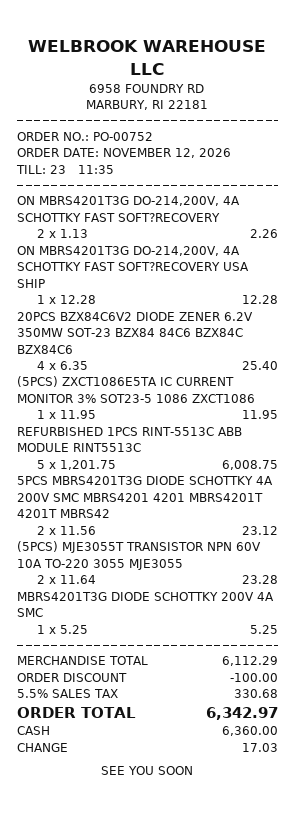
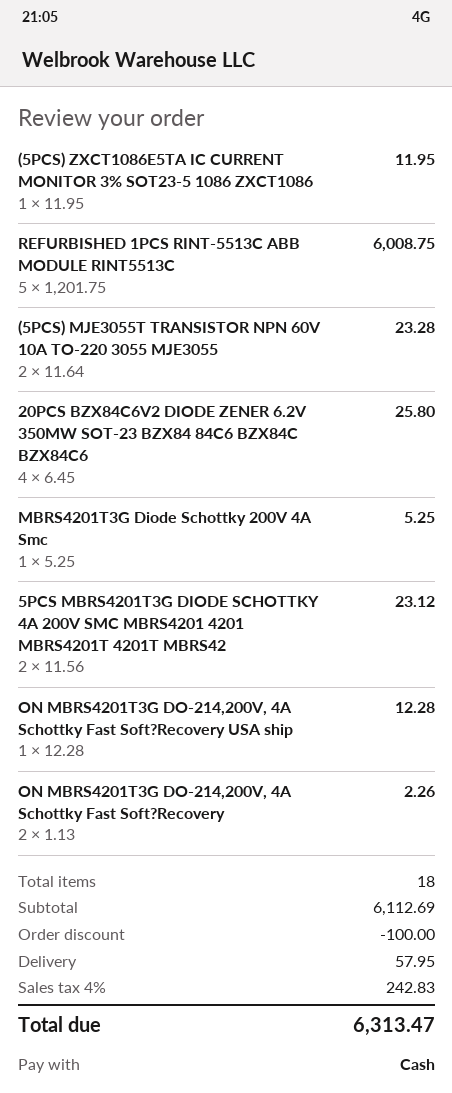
20PCS BZX84C6V2 DIODE ZENER 6.2V 350MW SOT-23 BZX84 84C6 BZX84C BZX84C6: 4 x 6.35 = 25.40 -> 4 x 6.45 = 25.80
subtotal: 6112.29 -> 6112.69
shipping: none -> 57.95
tax: 5.5% = 330.68 -> 4% = 242.83
total: 6342.97 -> 6313.47

